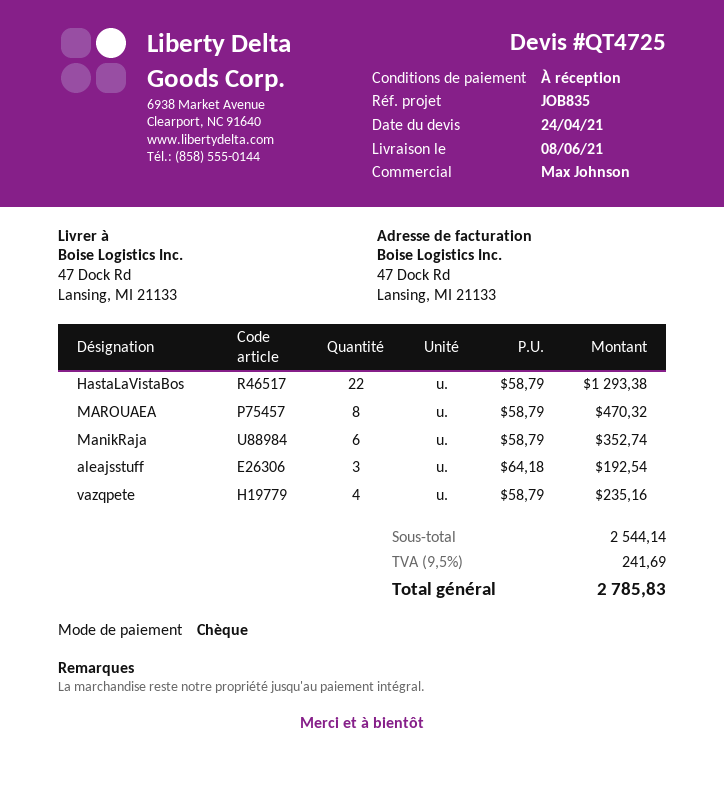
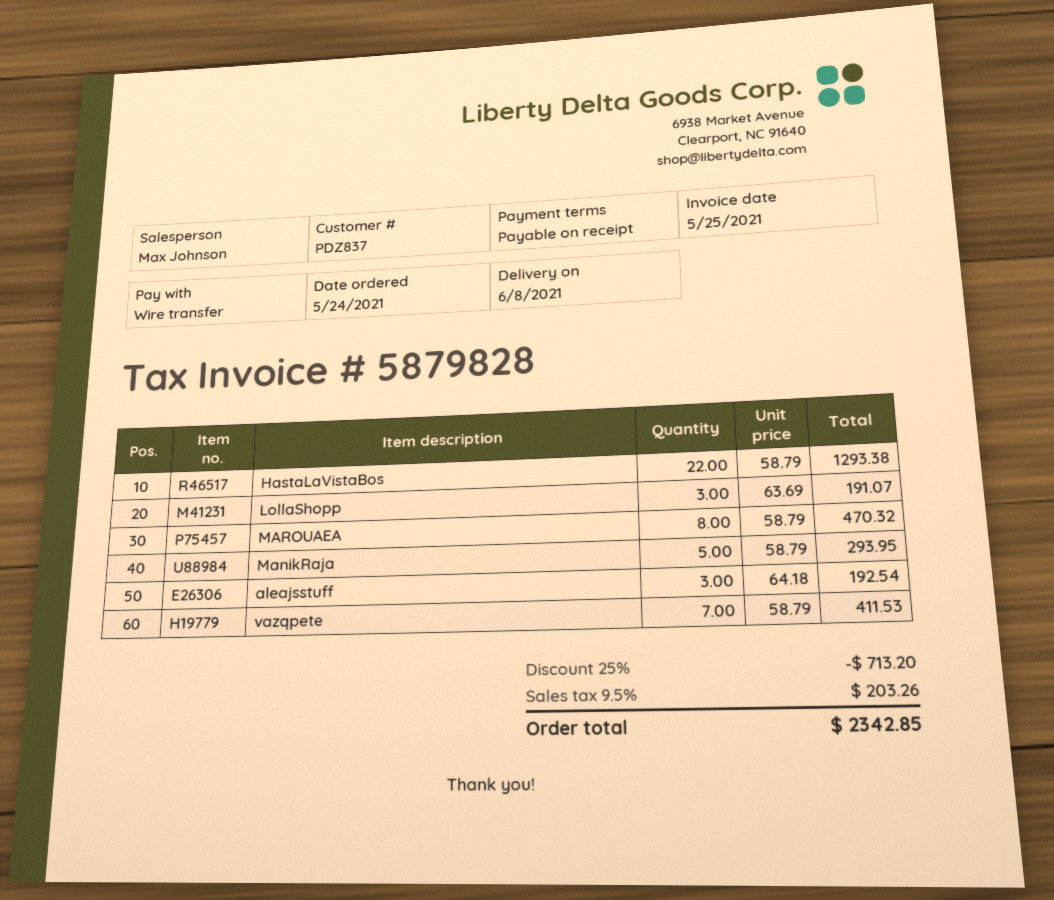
payment method: cheque -> bank transfer
ManikRaja: 6 x 58.79 = 352.74 -> 5 x 58.79 = 293.95
vazqpete: 4 x 58.79 = 235.16 -> 7 x 58.79 = 411.53
LollaShopp: none -> 3 x 63.69 = 191.07
discount: none -> 25% = 713.20
tax: 9.5% = 241.69 -> 9.5% = 203.26
total: 2785.83 -> 2342.85

